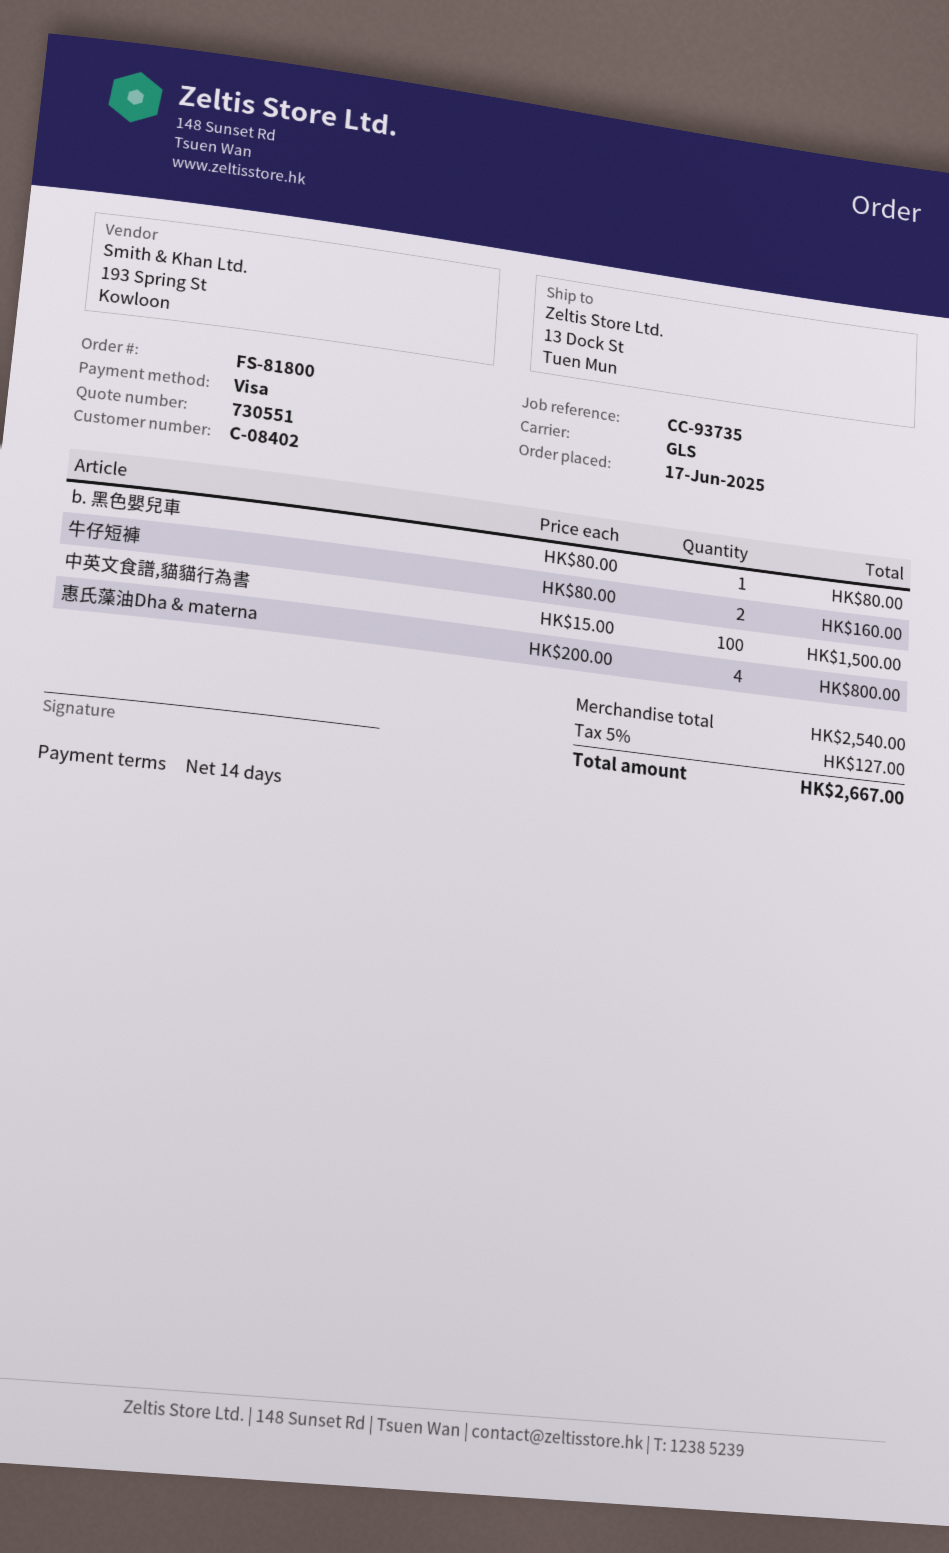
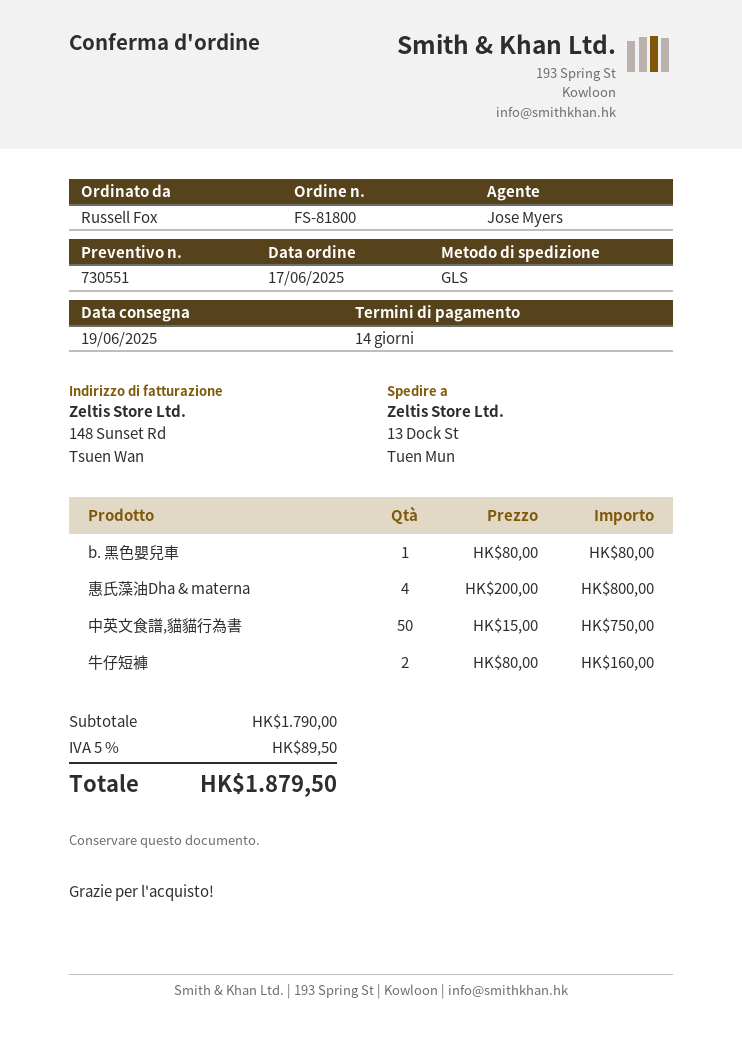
中英文食譜,貓貓行為書: 100 x 15.00 = 1500.00 -> 50 x 15.00 = 750.00
subtotal: 2540.00 -> 1790.00
tax: 5% = 127.00 -> 5% = 89.50
total: 2667.00 -> 1879.50

